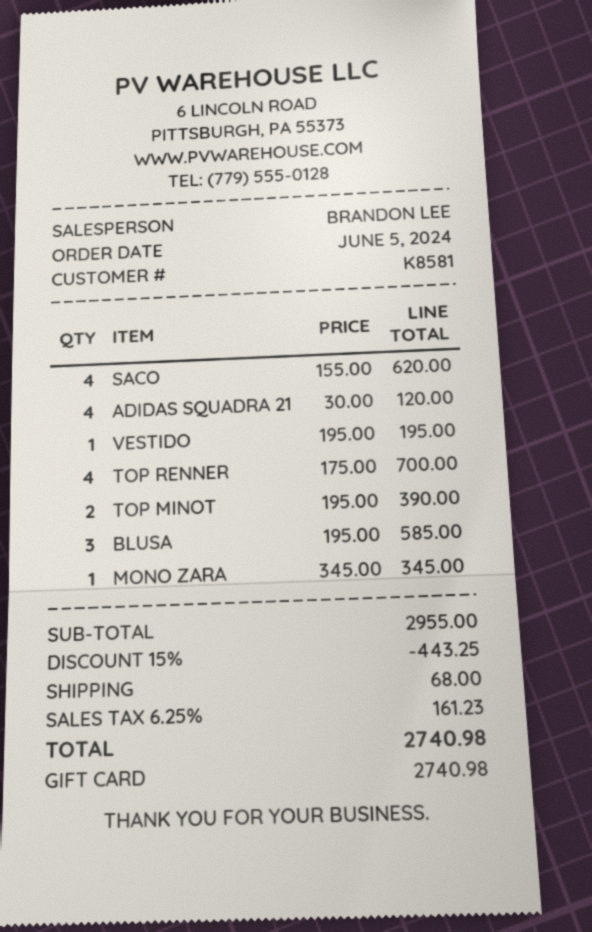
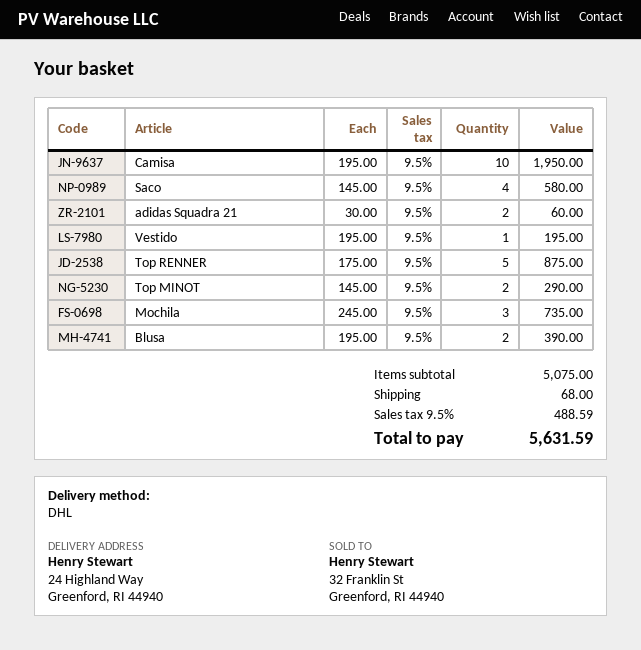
SACO: 4 x 155.00 = 620.00 -> 4 x 145.00 = 580.00
ADIDAS SQUADRA 21: 4 x 30.00 = 120.00 -> 2 x 30.00 = 60.00
TOP RENNER: 4 x 175.00 = 700.00 -> 5 x 175.00 = 875.00
TOP MINOT: 2 x 195.00 = 390.00 -> 2 x 145.00 = 290.00
BLUSA: 3 x 195.00 = 585.00 -> 2 x 195.00 = 390.00
MONO ZARA: 1 x 345.00 = 345.00 -> none
Camisa: none -> 10 x 195.00 = 1950.00
Mochila: none -> 3 x 245.00 = 735.00
subtotal: 2955.00 -> 5075.00
discount: 15% = 443.25 -> none
tax: 6.25% = 161.23 -> 9.5% = 488.59
total: 2740.98 -> 5631.59

